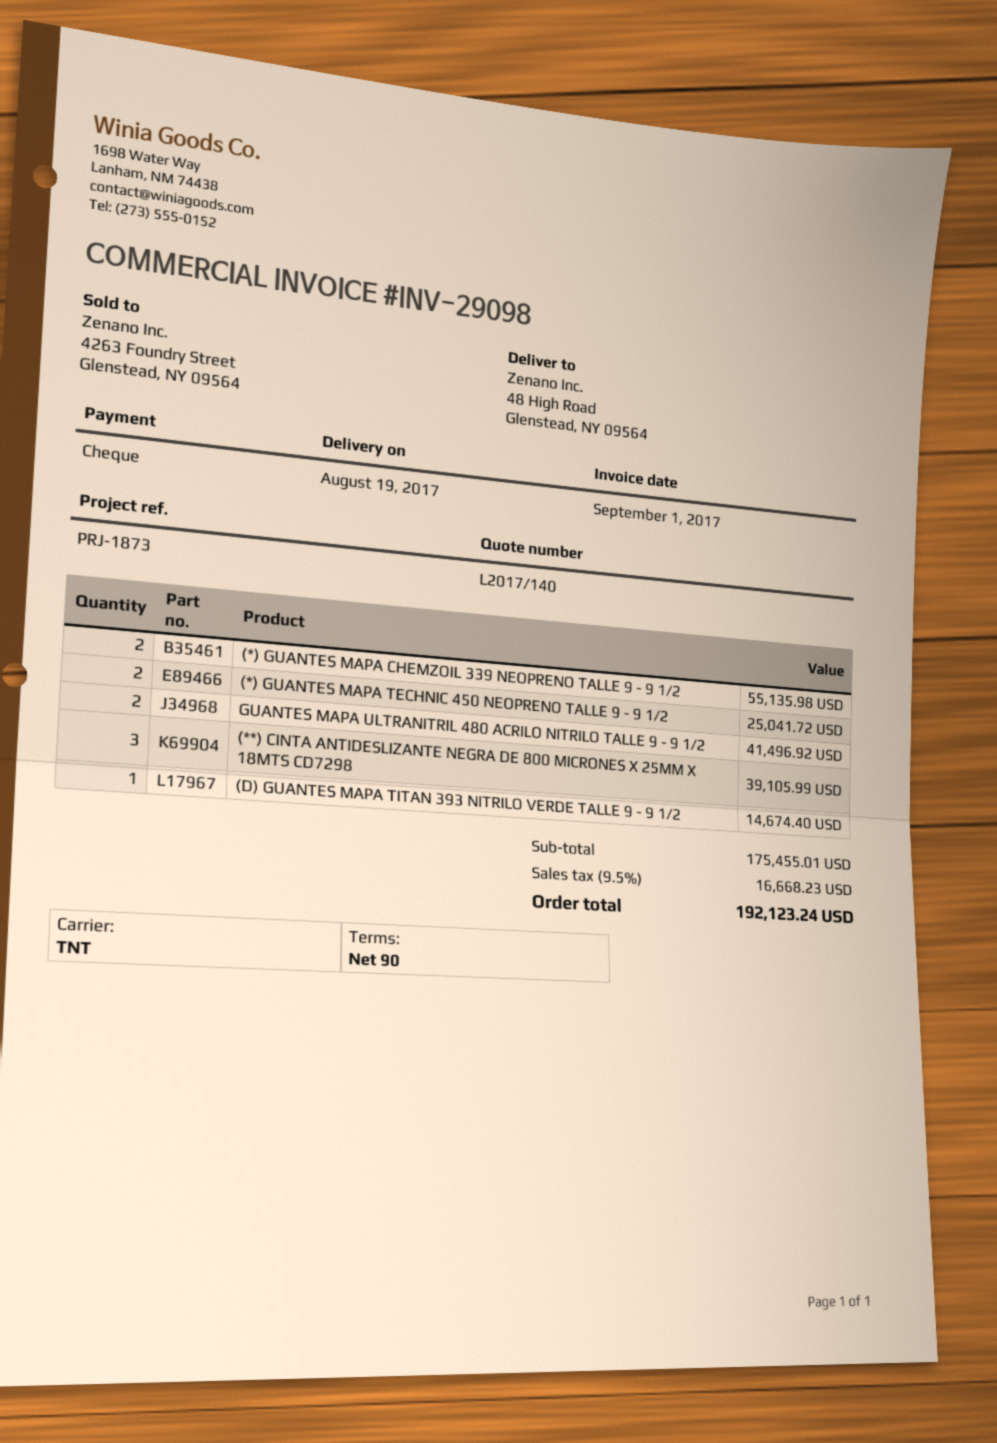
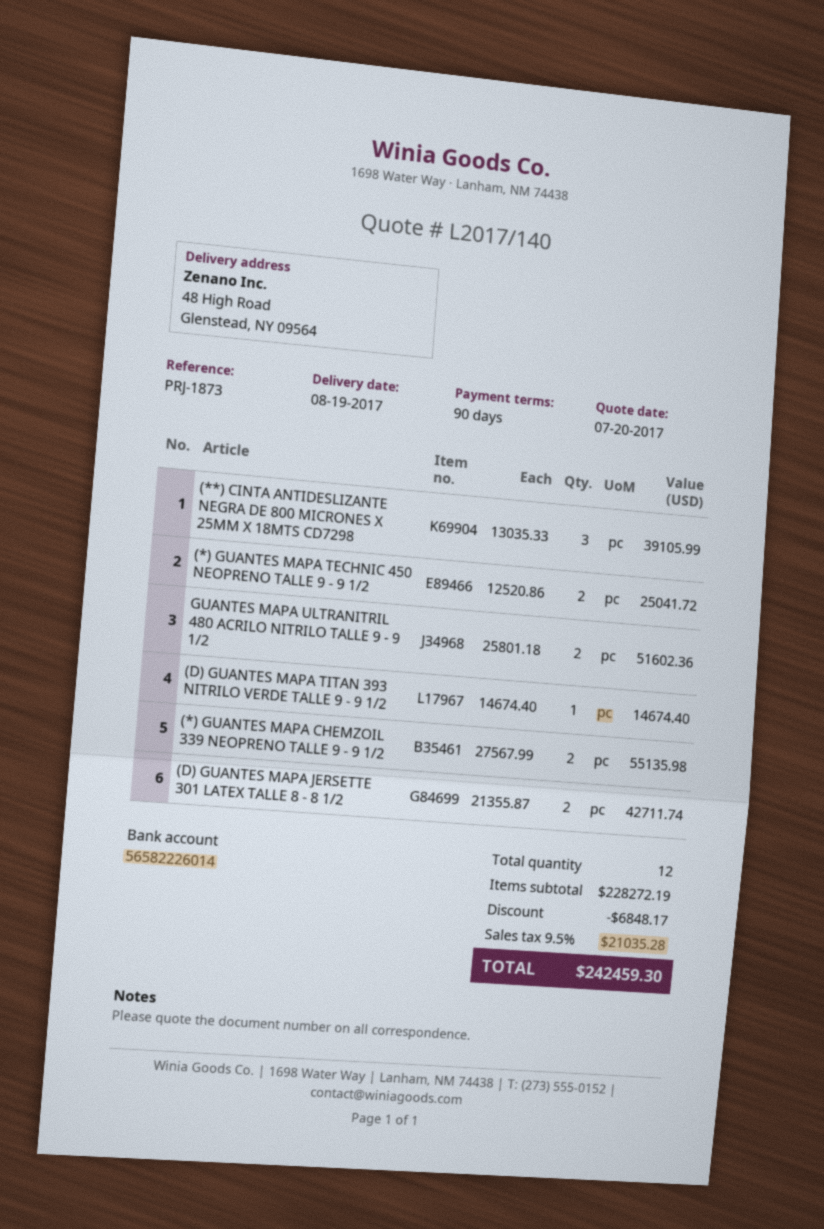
GUANTES MAPA ULTRANITRIL 480 ACRILO NITRILO TALLE 9 - 9 1/2: 2 for 41496.92 -> 2 for 51602.36
(D) GUANTES MAPA JERSETTE 301 LATEX TALLE 8 - 8 1/2: none -> 2 for 42711.74
subtotal: 175455.01 -> 228272.19
discount: none -> 6848.17
tax: 9.5% = 16668.23 -> 9.5% = 21035.28
total: 192123.24 -> 242459.30

